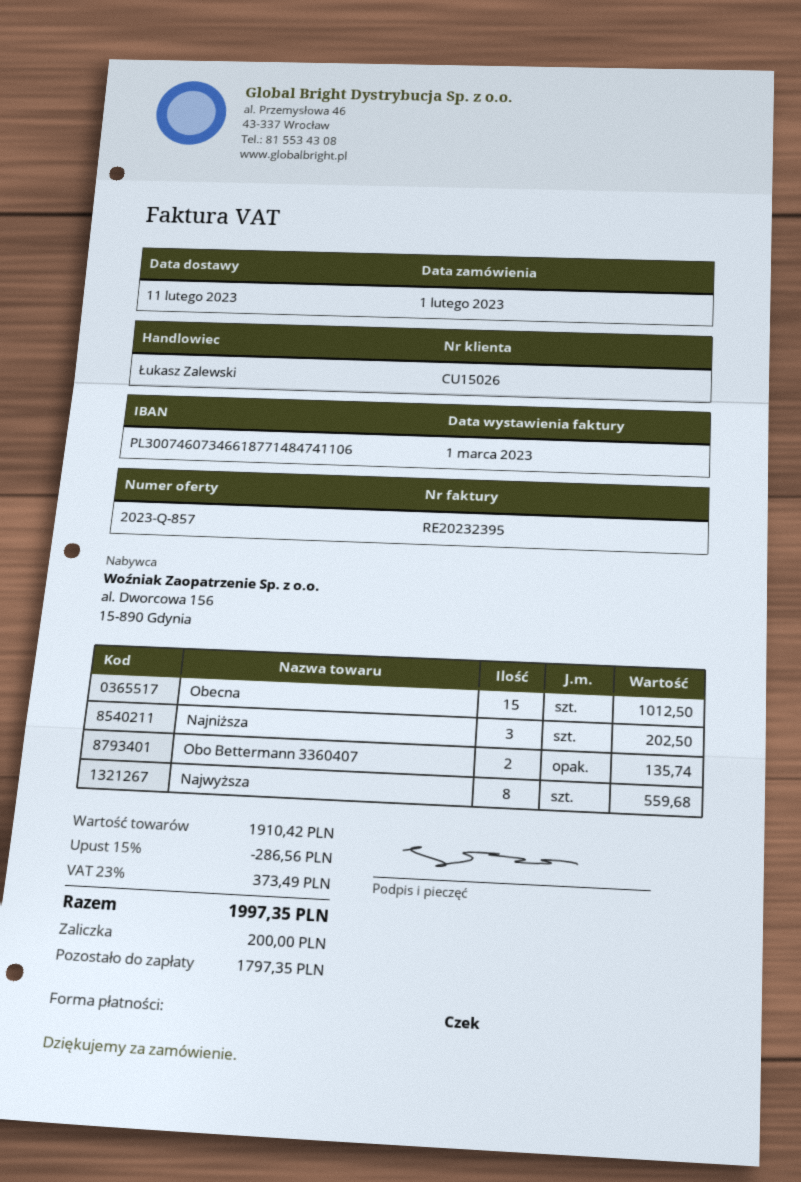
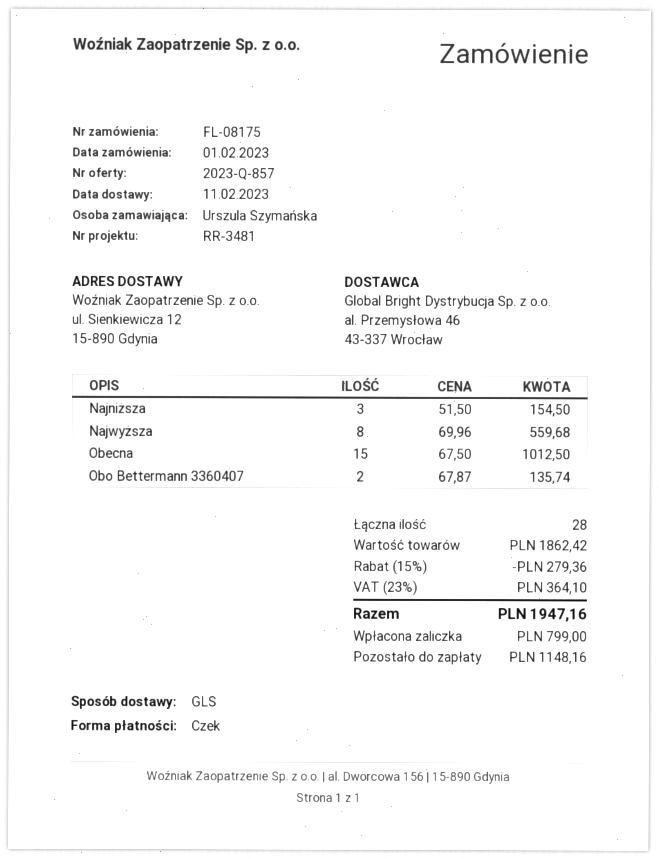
Najniższa: 3 for 202.50 -> 3 for 154.50
subtotal: 1910.42 -> 1862.42
discount: 15% = 286.56 -> 15% = 279.36
tax: 23% = 373.49 -> 23% = 364.10
total: 1997.35 -> 1947.16
deposit: 200.00 -> 799.00
balance: 1797.35 -> 1148.16

